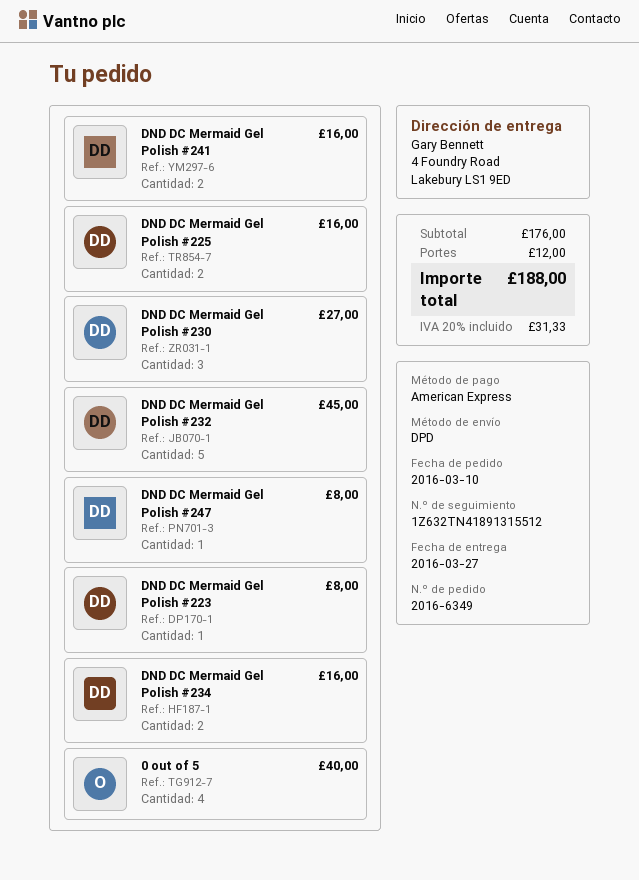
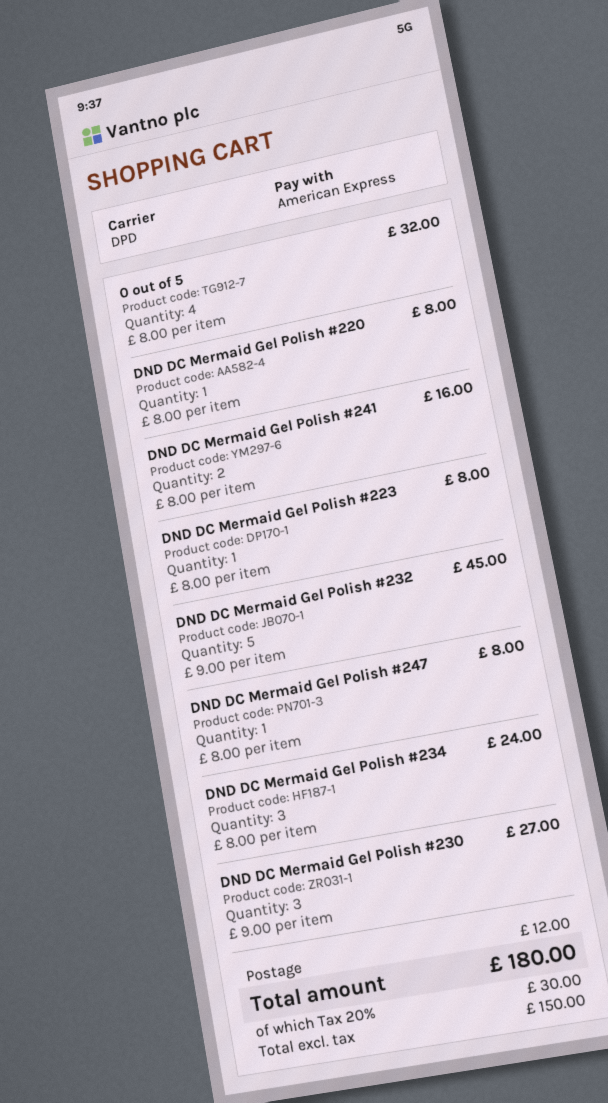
DND DC Mermaid Gel Polish #225: 2 for 16.00 -> none
DND DC Mermaid Gel Polish #234: 2 for 16.00 -> 3 for 24.00
0 out of 5: 4 for 40.00 -> 4 for 32.00
DND DC Mermaid Gel Polish #220: none -> 1 for 8.00
tax: 20% = 31.33 -> 20% = 30.00
total: 188.00 -> 180.00

